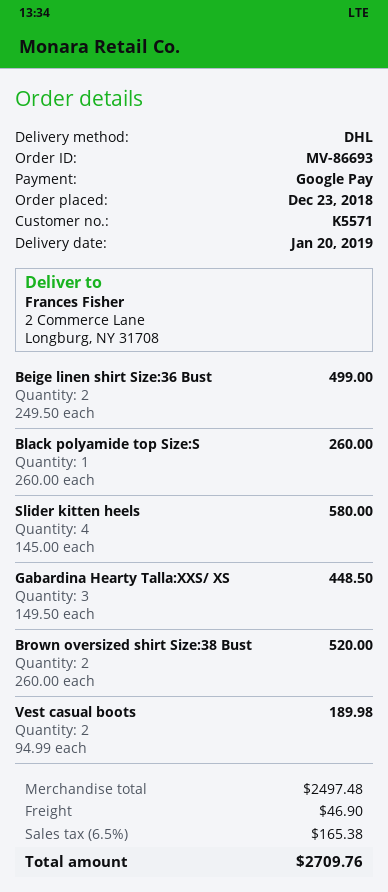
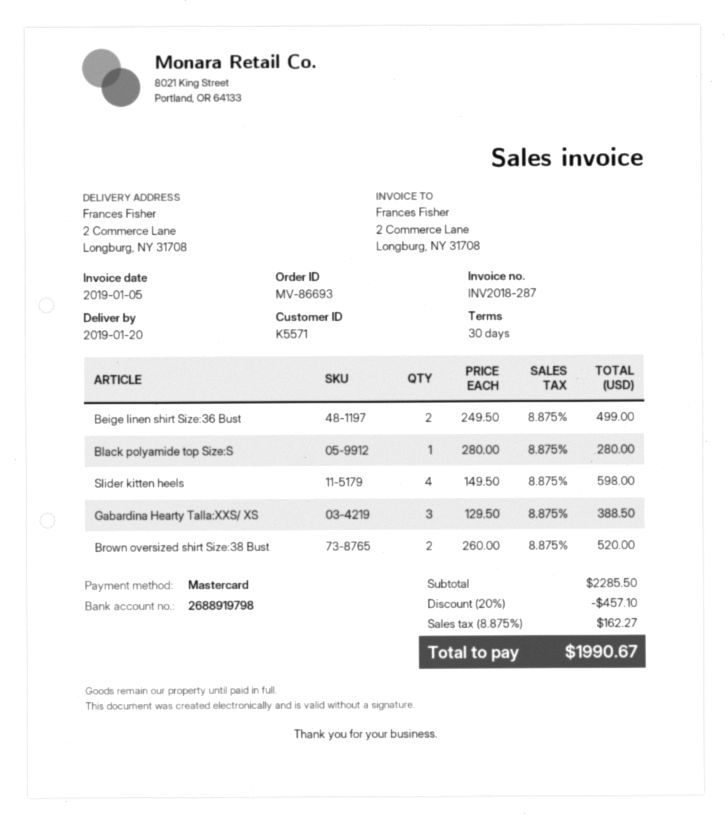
payment method: Google Pay -> Mastercard
Black polyamide top Size:S: 1 x 260.00 = 260.00 -> 1 x 280.00 = 280.00
Slider kitten heels: 4 x 145.00 = 580.00 -> 4 x 149.50 = 598.00
Gabardina Hearty Talla:XXS/ XS: 3 x 149.50 = 448.50 -> 3 x 129.50 = 388.50
Vest casual boots: 2 x 94.99 = 189.98 -> none
subtotal: 2497.48 -> 2285.50
discount: none -> 20% = 457.10
shipping: 46.90 -> none
tax: 6.5% = 165.38 -> 8.875% = 162.27
total: 2709.76 -> 1990.67

